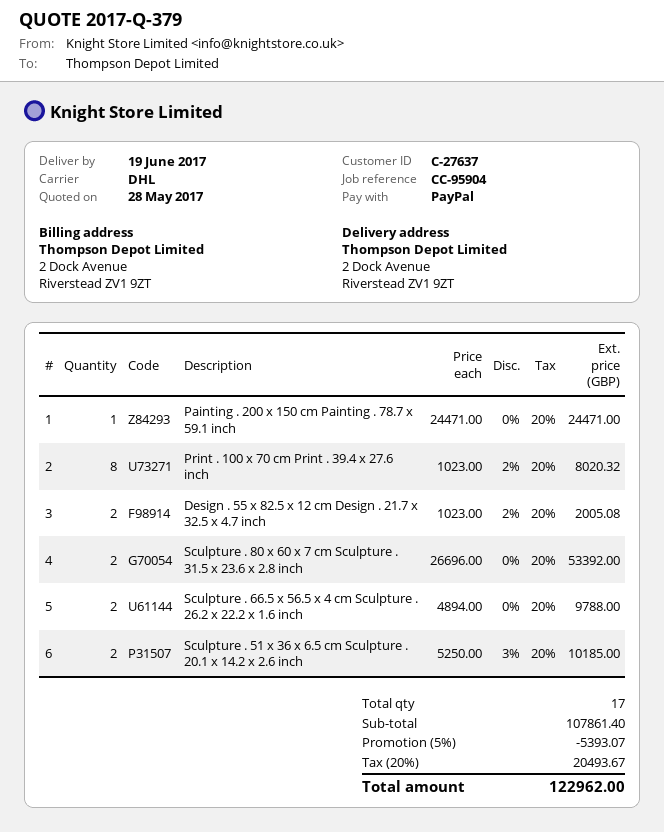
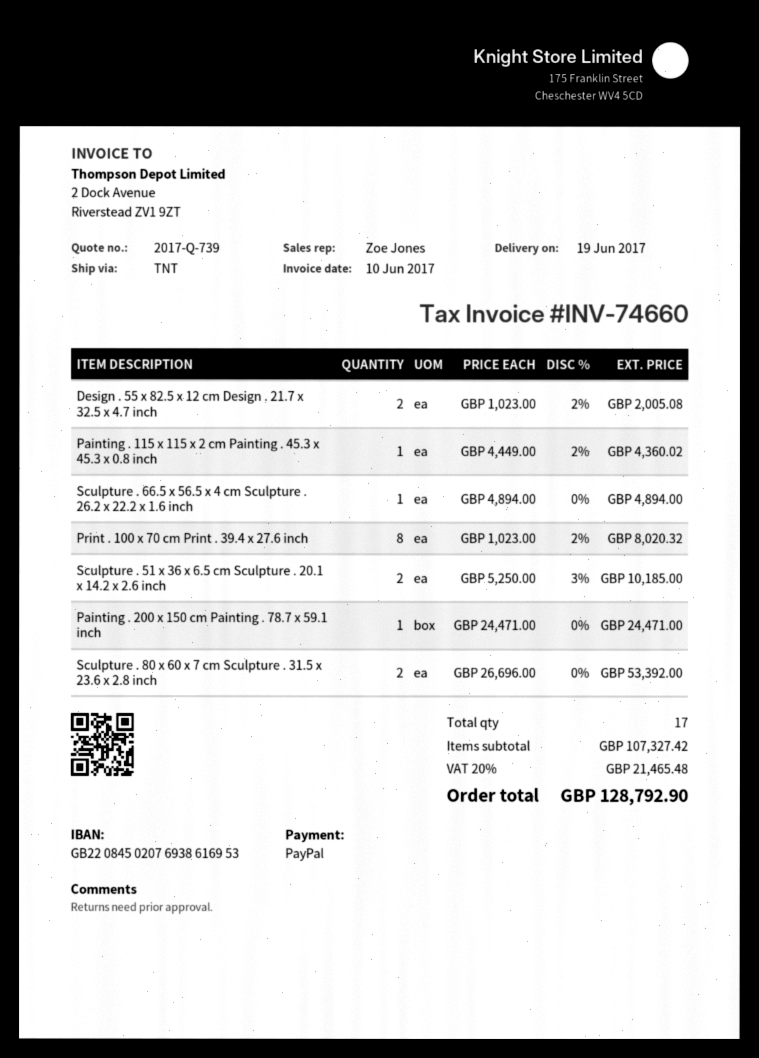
quote number: 2017-Q-379 -> 2017-Q-739
shipping method: DHL -> TNT
Sculpture . 66.5 x 56.5 x 4 cm Sculpture . 26.2 x 22.2 x 1.6 inch: 2 x 4894.00 = 9788.00 -> 1 x 4894.00 = 4894.00
Painting . 115 x 115 x 2 cm Painting . 45.3 x 45.3 x 0.8 inch: none -> 1 x 4449.00 - 2% = 4360.02
subtotal: 107861.40 -> 107327.42
discount: 5% = 5393.07 -> none
tax: 20% = 20493.67 -> 20% = 21465.48
total: 122962.00 -> 128792.90

